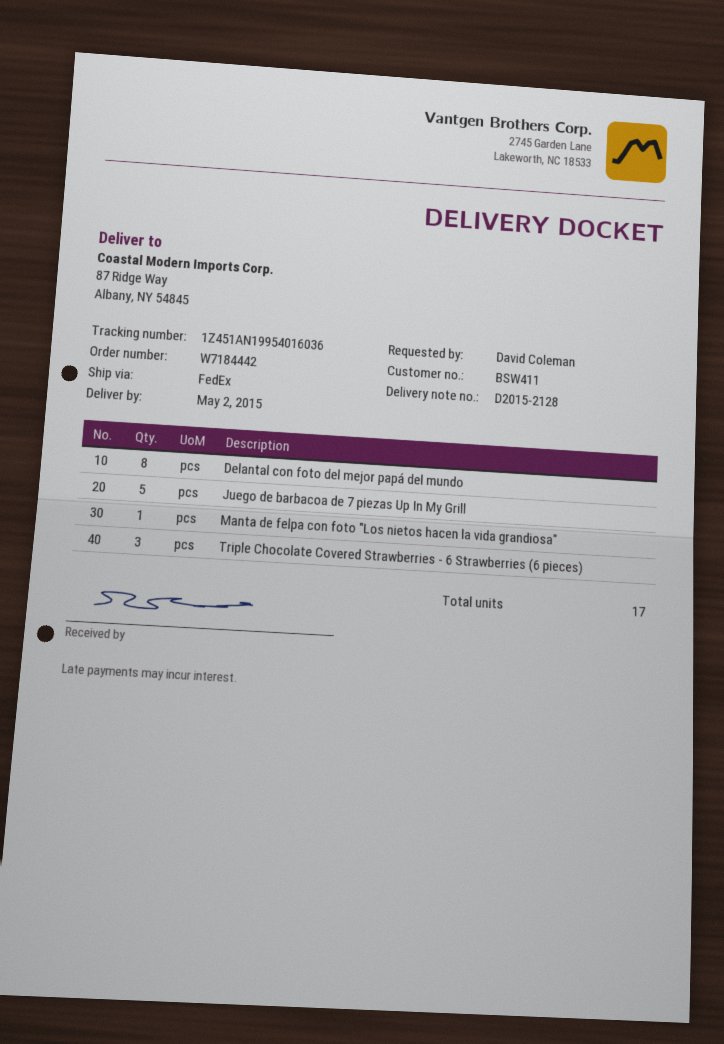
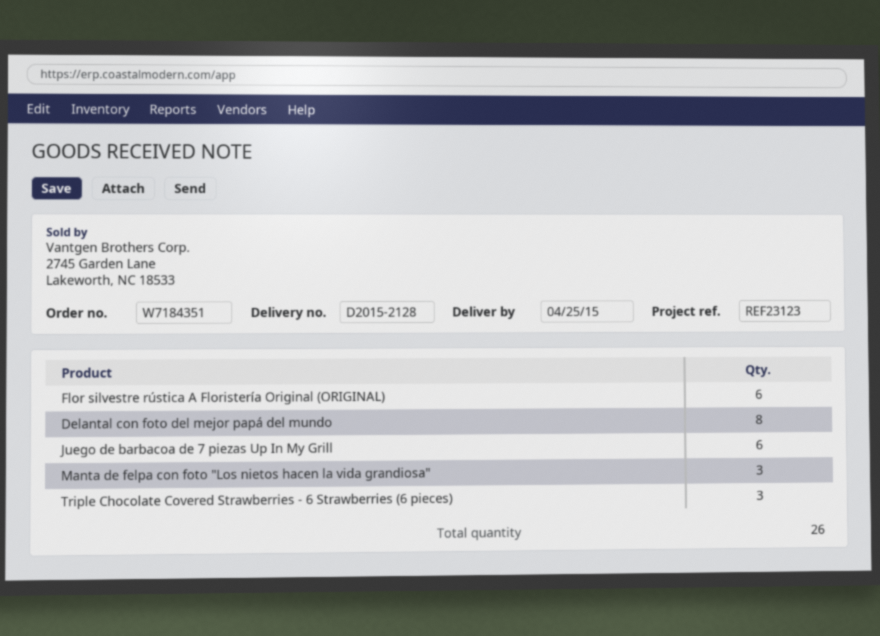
order number: W7184442 -> W7184351
delivery date: 2015-05-02 -> 2015-04-25
Juego de barbacoa de 7 piezas Up In My Grill: 5 -> 6
Manta de felpa con foto "Los nietos hacen la vida grandiosa": 1 -> 3
Flor silvestre rústica A Floristería Original (ORIGINAL): none -> 6
total quantity: 17 -> 26

